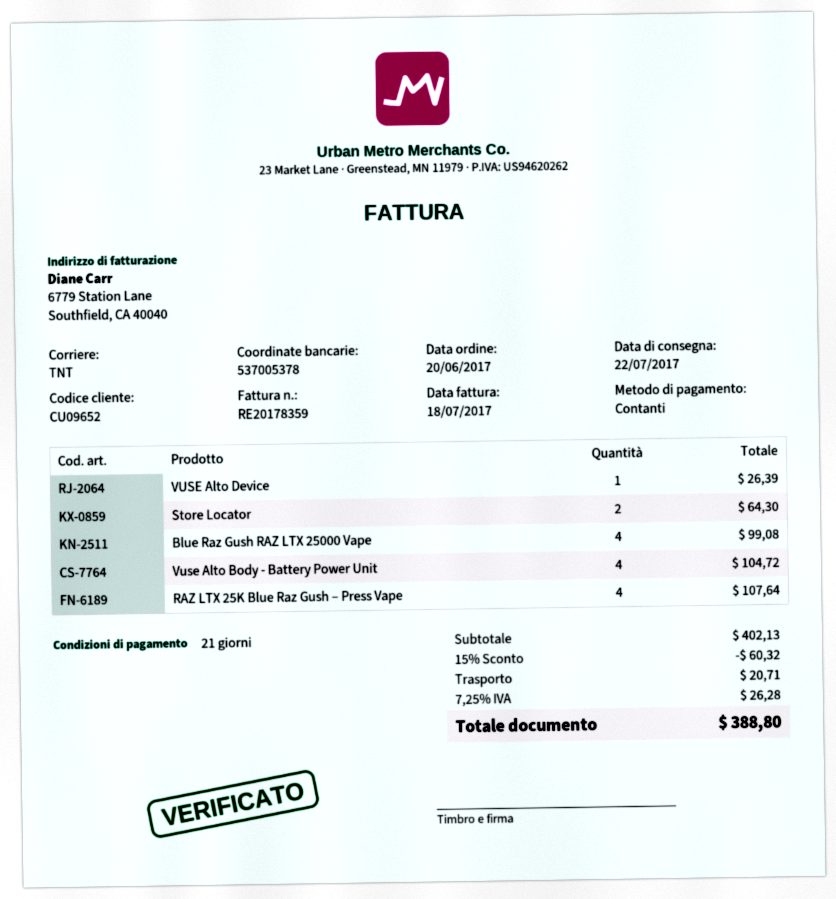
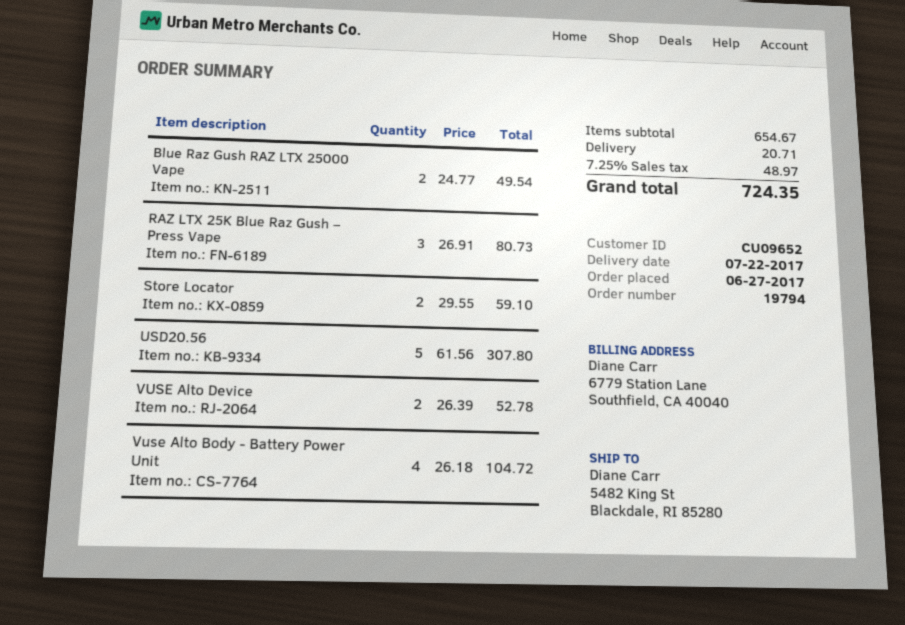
order date: 2017-06-20 -> 2017-06-27
VUSE Alto Device: 1 for 26.39 -> 2 for 52.78
Store Locator: 2 for 64.30 -> 2 for 59.10
Blue Raz Gush RAZ LTX 25000 Vape: 4 for 99.08 -> 2 for 49.54
RAZ LTX 25K Blue Raz Gush – Press Vape: 4 for 107.64 -> 3 for 80.73
USD20.56: none -> 5 for 307.80
subtotal: 402.13 -> 654.67
discount: 15% = 60.32 -> none
tax: 7.25% = 26.28 -> 7.25% = 48.97
total: 388.80 -> 724.35

